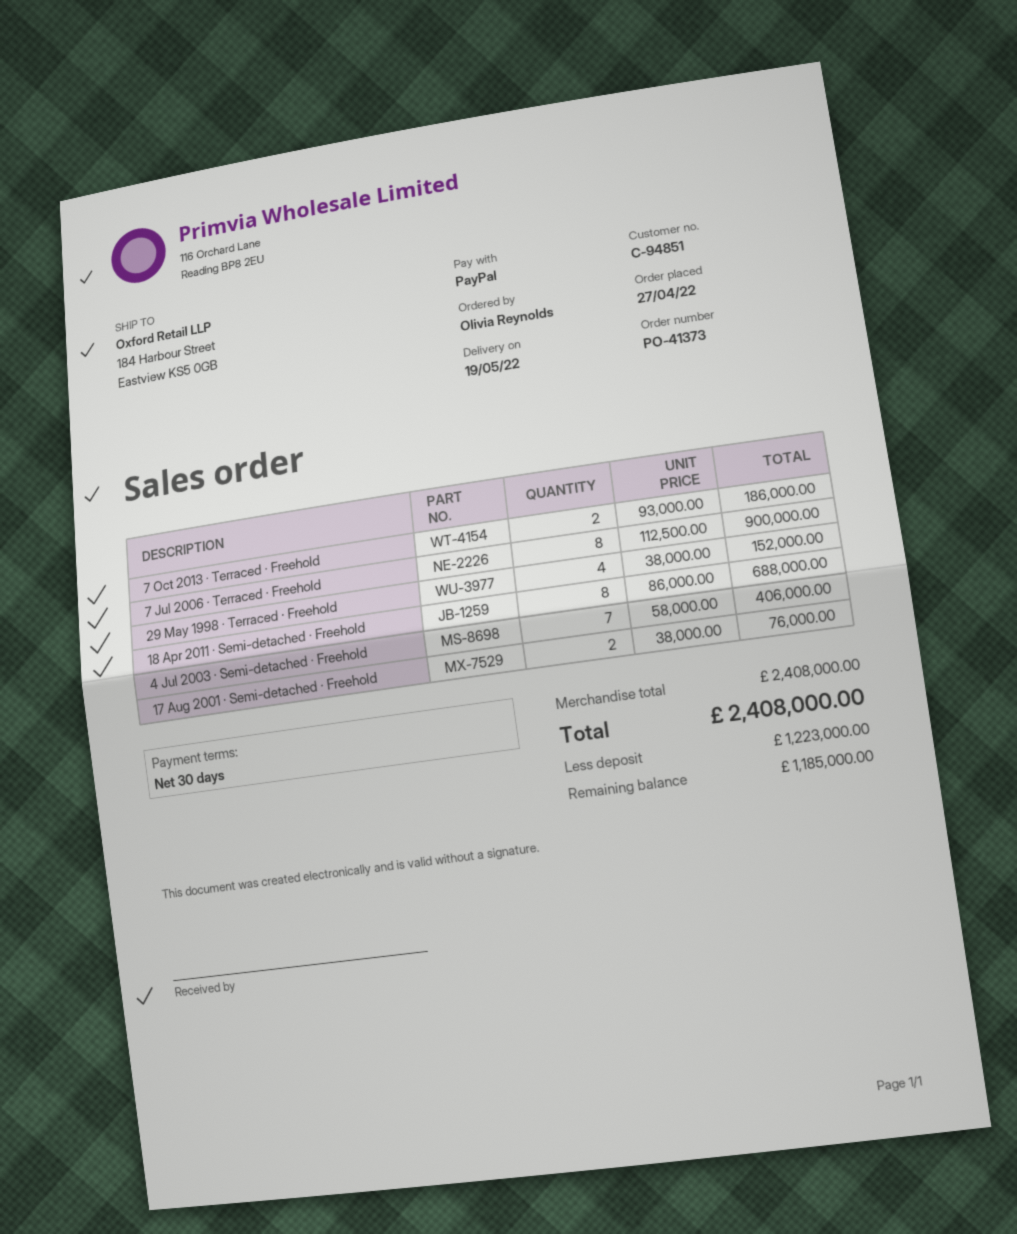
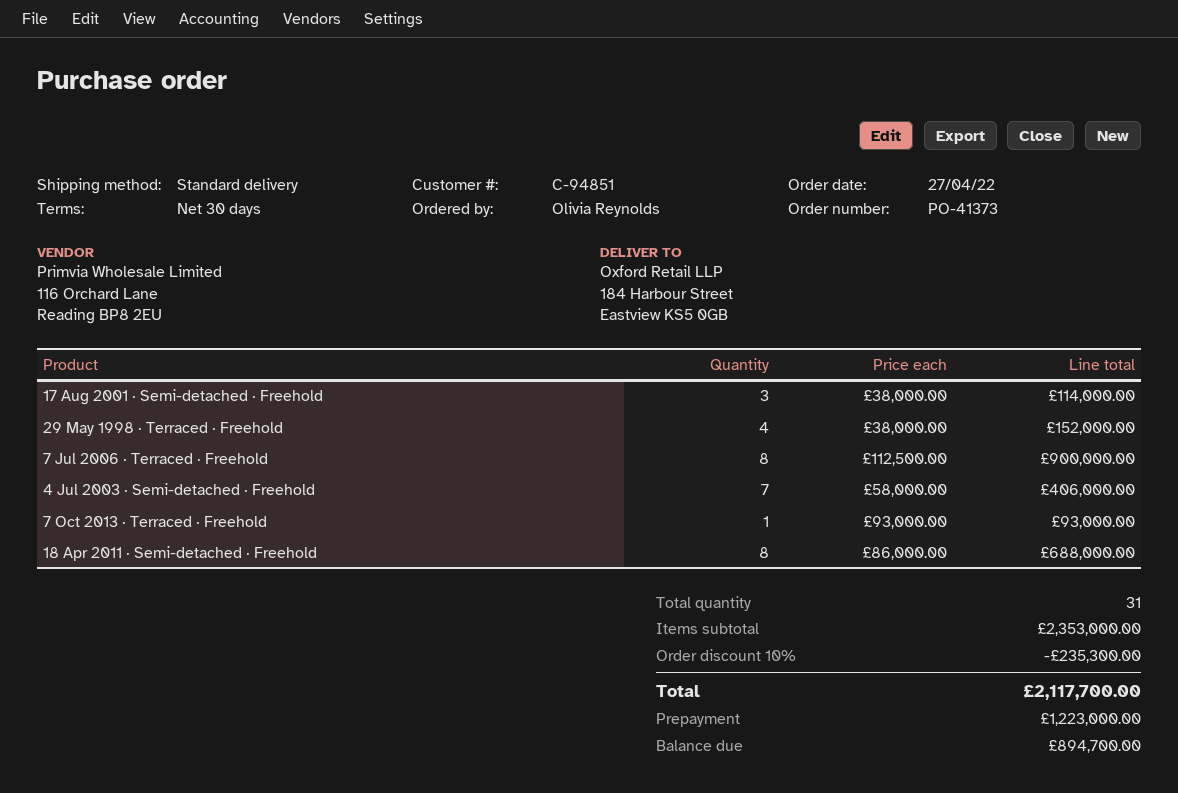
7 Oct 2013 · Terraced · Freehold: 2 x 93000.00 = 186000.00 -> 1 x 93000.00 = 93000.00
17 Aug 2001 · Semi-detached · Freehold: 2 x 38000.00 = 76000.00 -> 3 x 38000.00 = 114000.00
subtotal: 2408000.00 -> 2353000.00
discount: none -> 10% = 235300.00
total: 2408000.00 -> 2117700.00
balance: 1185000.00 -> 894700.00

